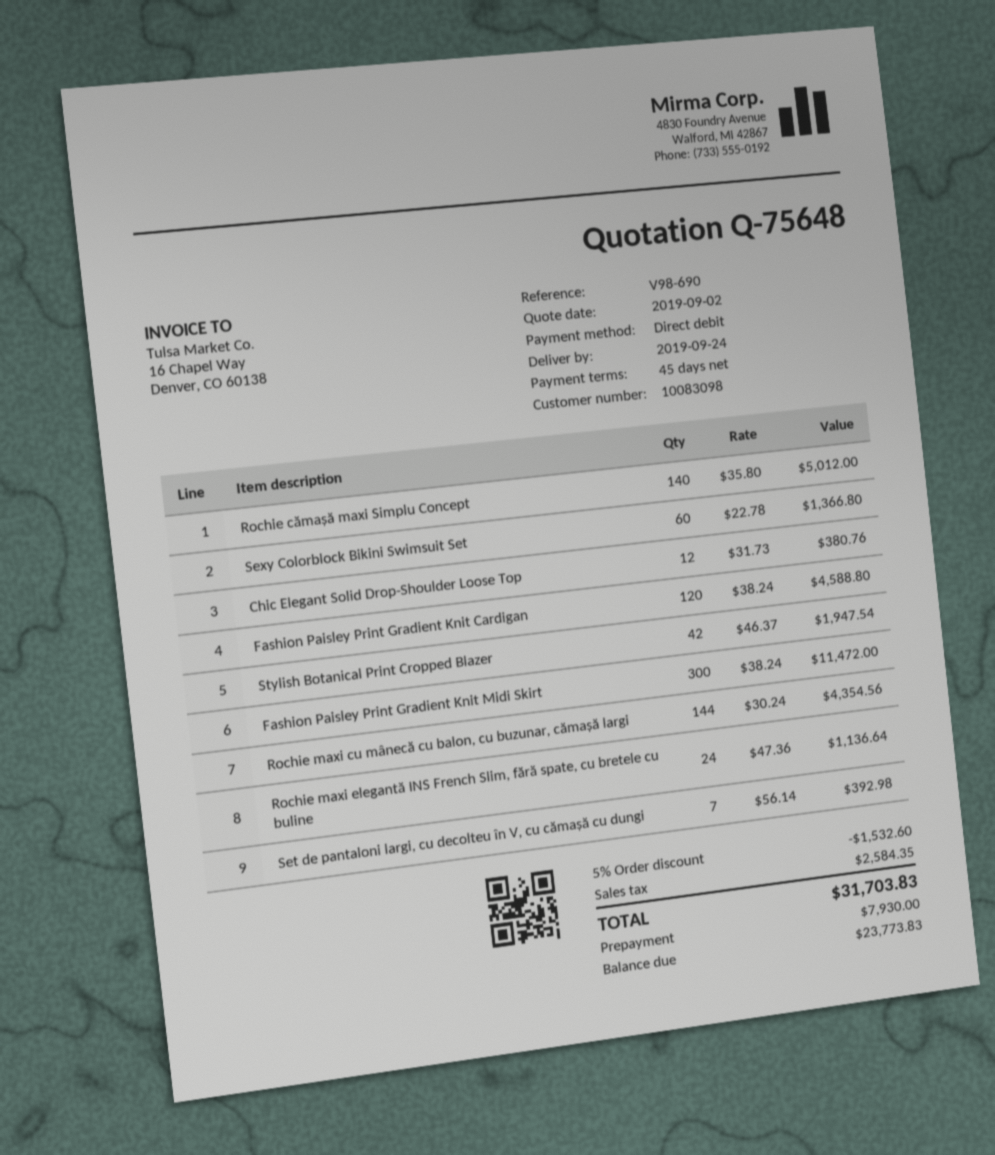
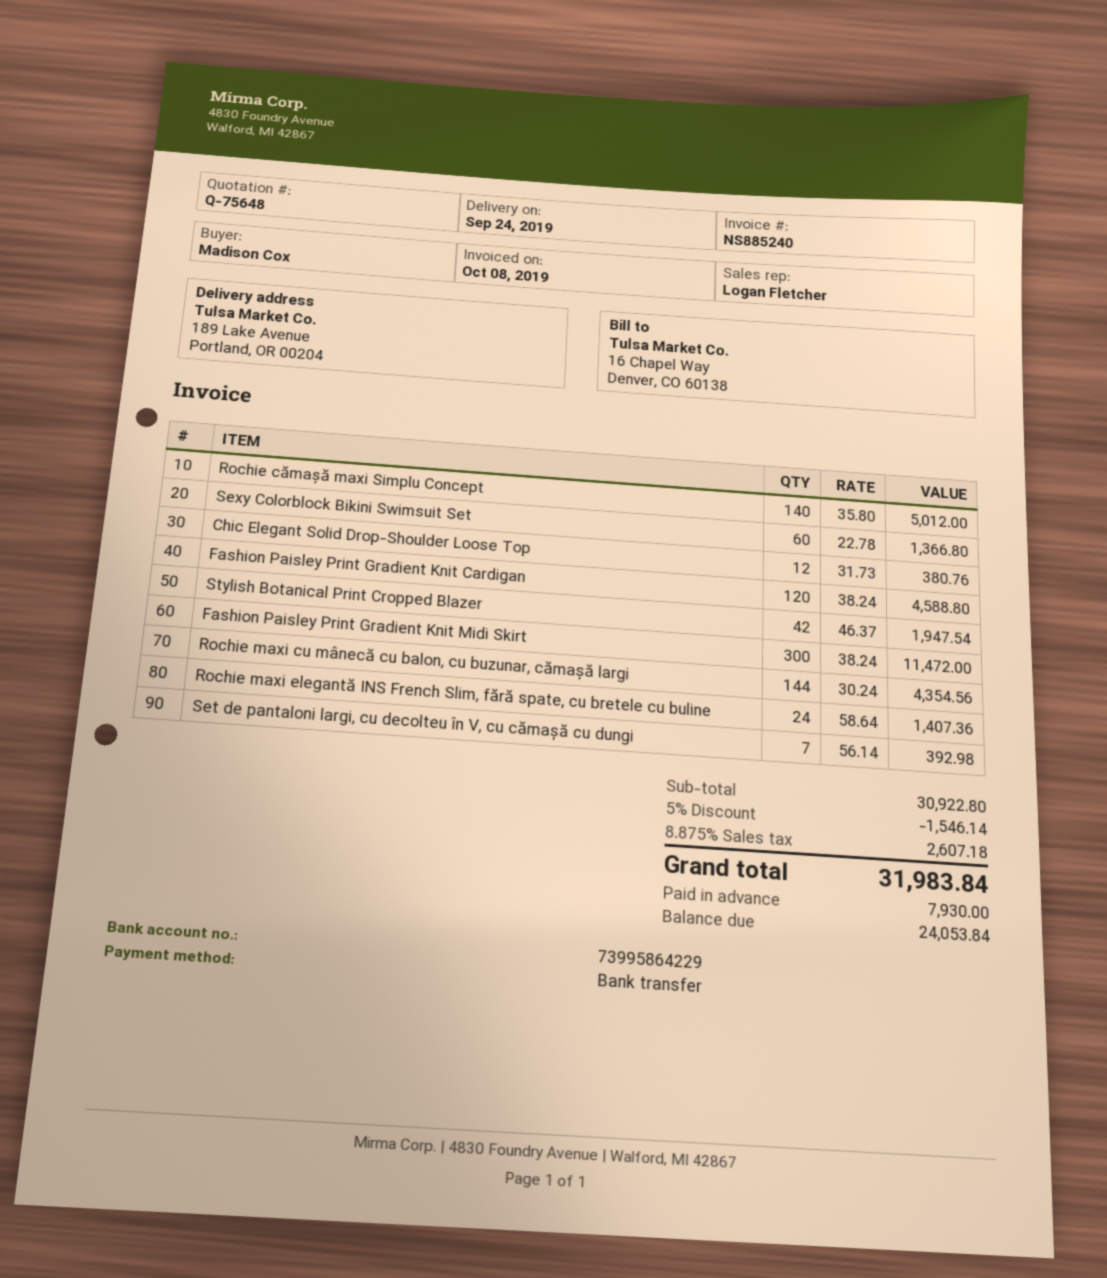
payment method: direct debit -> bank transfer
Rochie maxi elegantă INS French Slim, fără spate, cu bretele cu buline: 24 x 47.36 = 1136.64 -> 24 x 58.64 = 1407.36
discount: 5% = 1532.60 -> 5% = 1546.14
tax: 2584.35 -> 2607.18
total: 31703.83 -> 31983.84
balance: 23773.83 -> 24053.84

